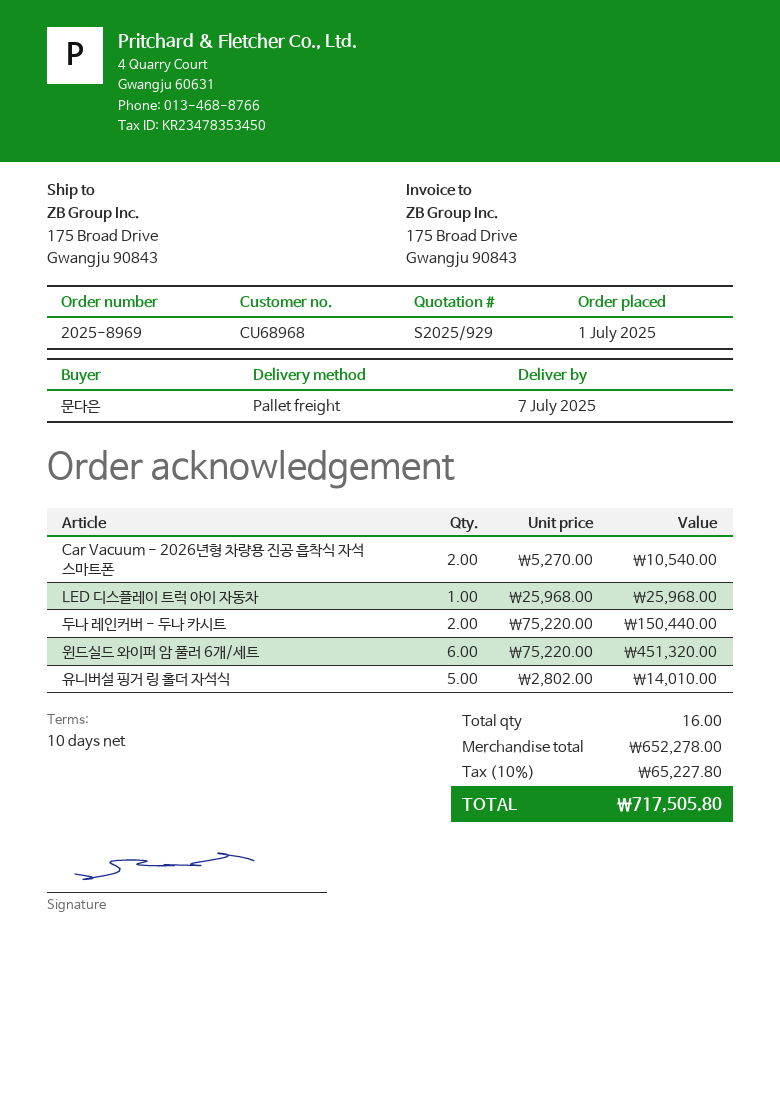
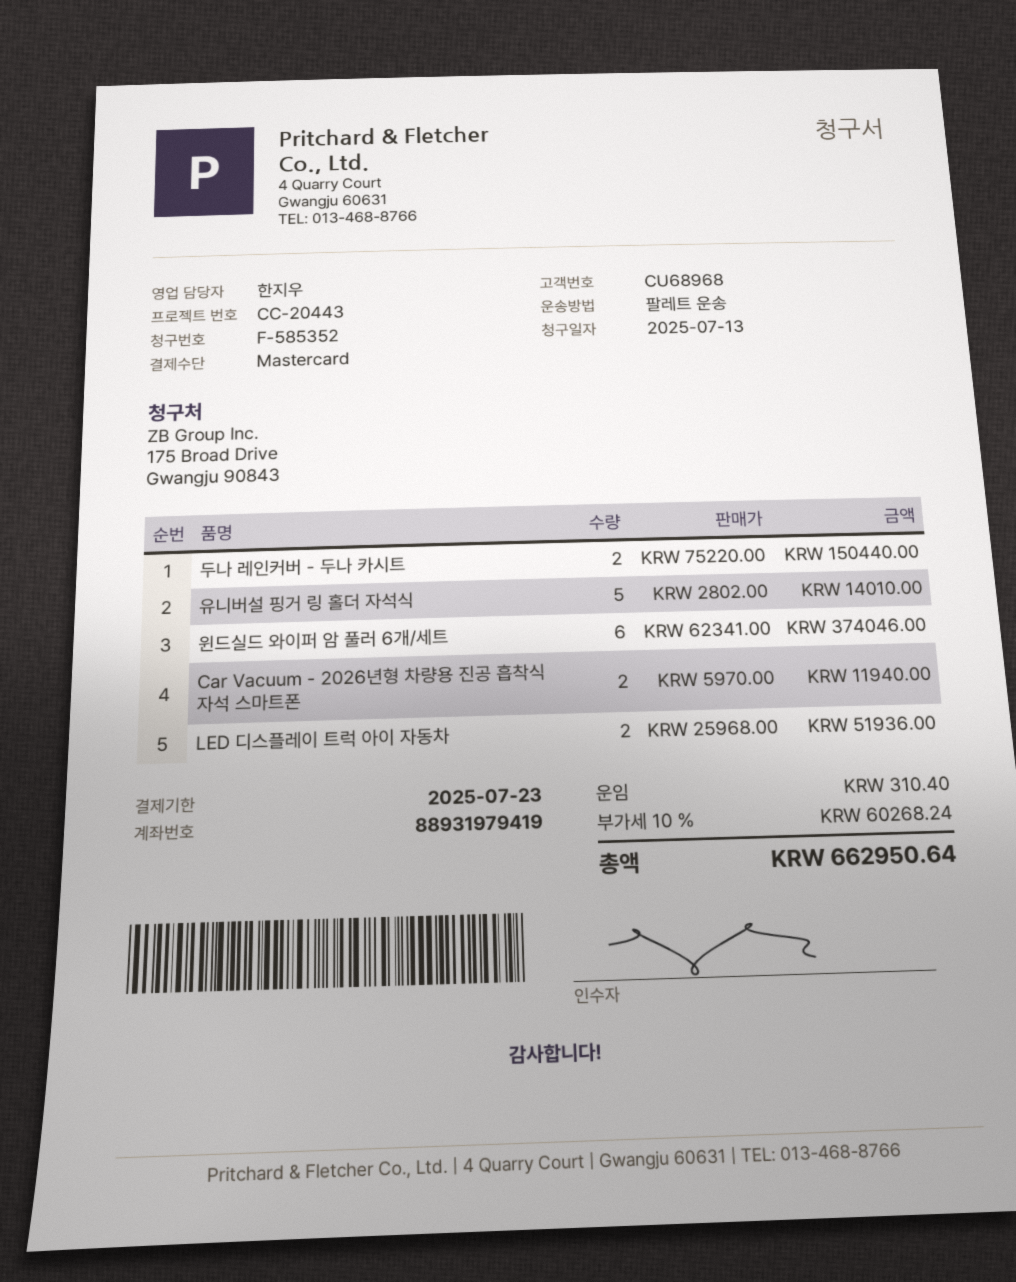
Car Vacuum - 2026년형 차량용 진공 흡착식 자석 스마트폰: 2 x 5270.00 = 10540.00 -> 2 x 5970.00 = 11940.00
LED 디스플레이 트럭 아이 자동차: 1 x 25968.00 = 25968.00 -> 2 x 25968.00 = 51936.00
윈드실드 와이퍼 암 풀러 6개/세트: 6 x 75220.00 = 451320.00 -> 6 x 62341.00 = 374046.00
shipping: none -> 310.40
tax: 10% = 65227.80 -> 10% = 60268.24
total: 717505.80 -> 662950.64

